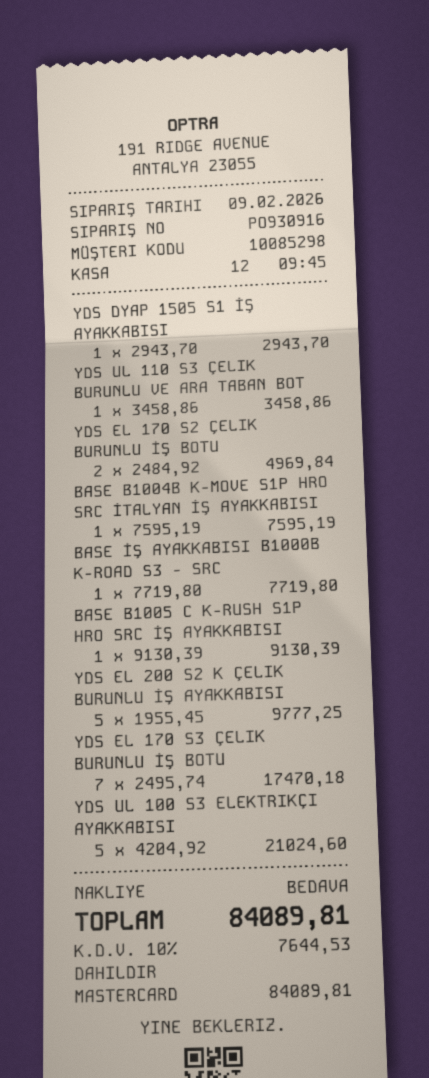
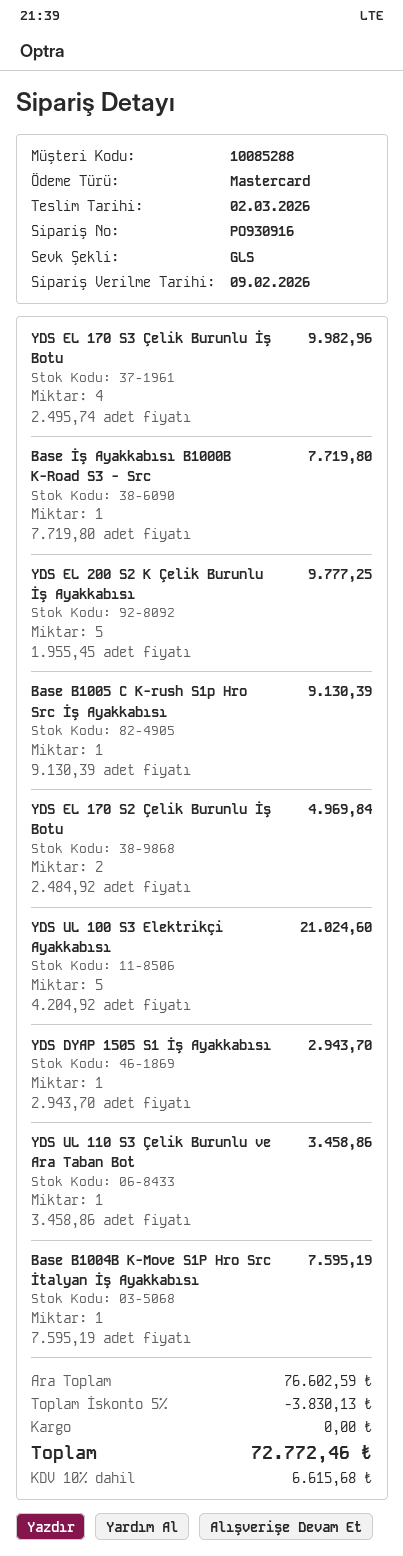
customer number: 10085298 -> 10085288
YDS EL 170 S3 ÇELIK BURUNLU İŞ BOTU: 7 x 2495.74 = 17470.18 -> 4 x 2495.74 = 9982.96
discount: none -> 5% = 3830.13
tax: 10% = 7644.53 -> 10% = 6615.68
total: 84089.81 -> 72772.46

